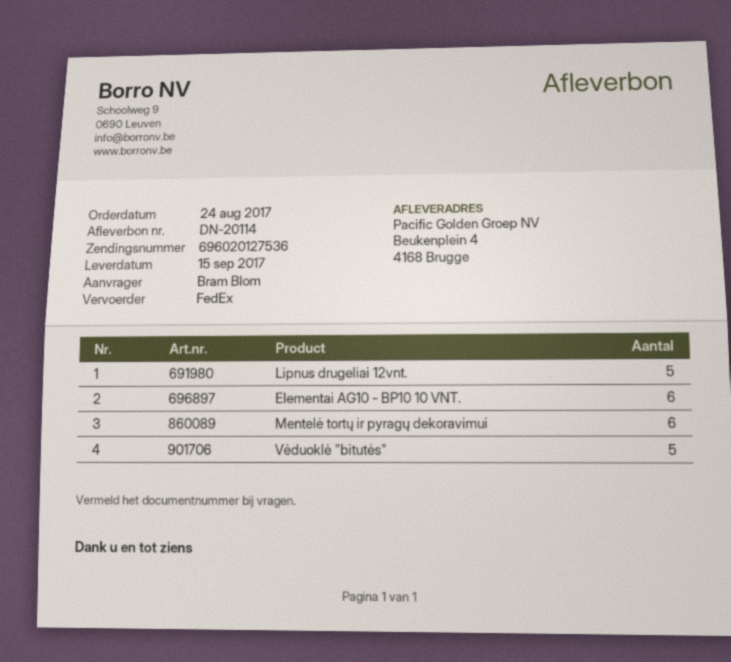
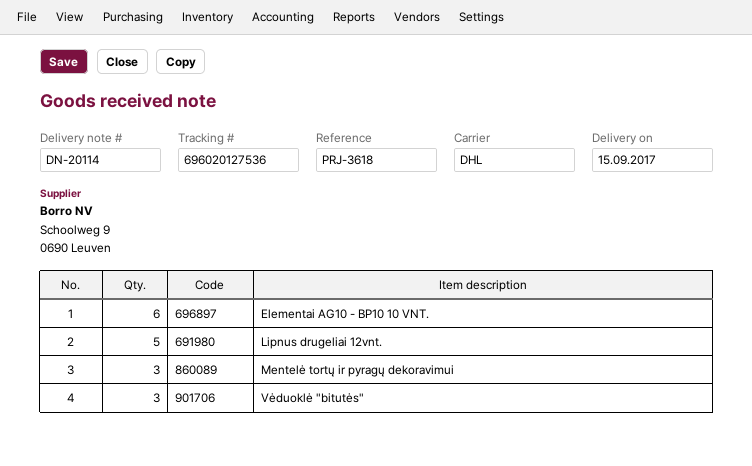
shipping method: FedEx -> DHL
Mentelė tortų ir pyragų dekoravimui: 6 -> 3
Vėduoklė "bitutės": 5 -> 3

